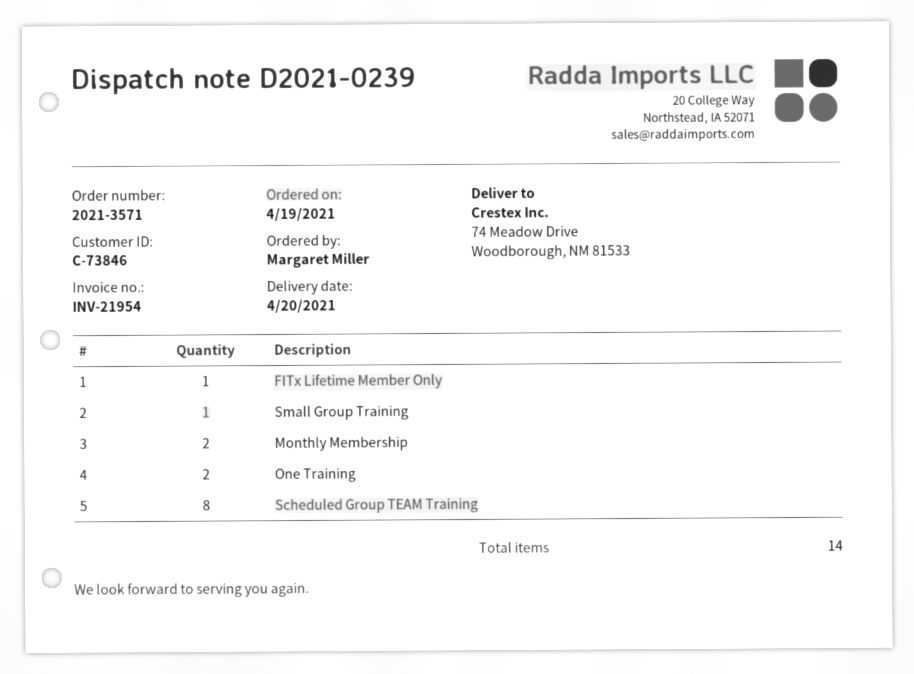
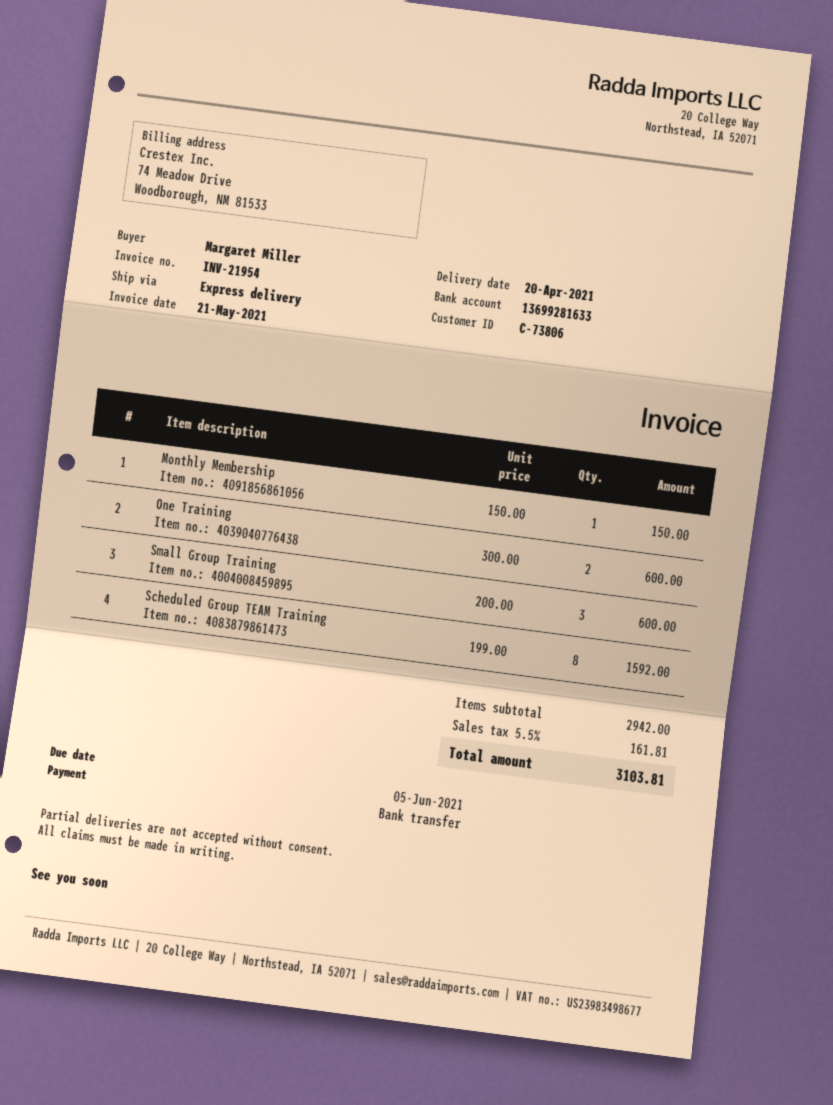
customer number: C-73846 -> C-73806
FITx Lifetime Member Only: 1 -> none
Small Group Training: 1 -> 3
Monthly Membership: 2 -> 1

